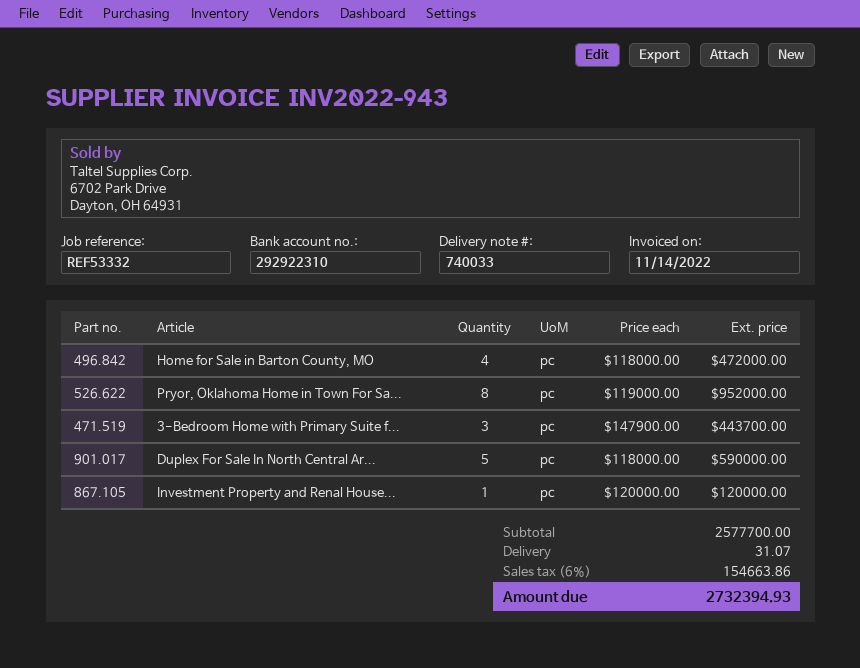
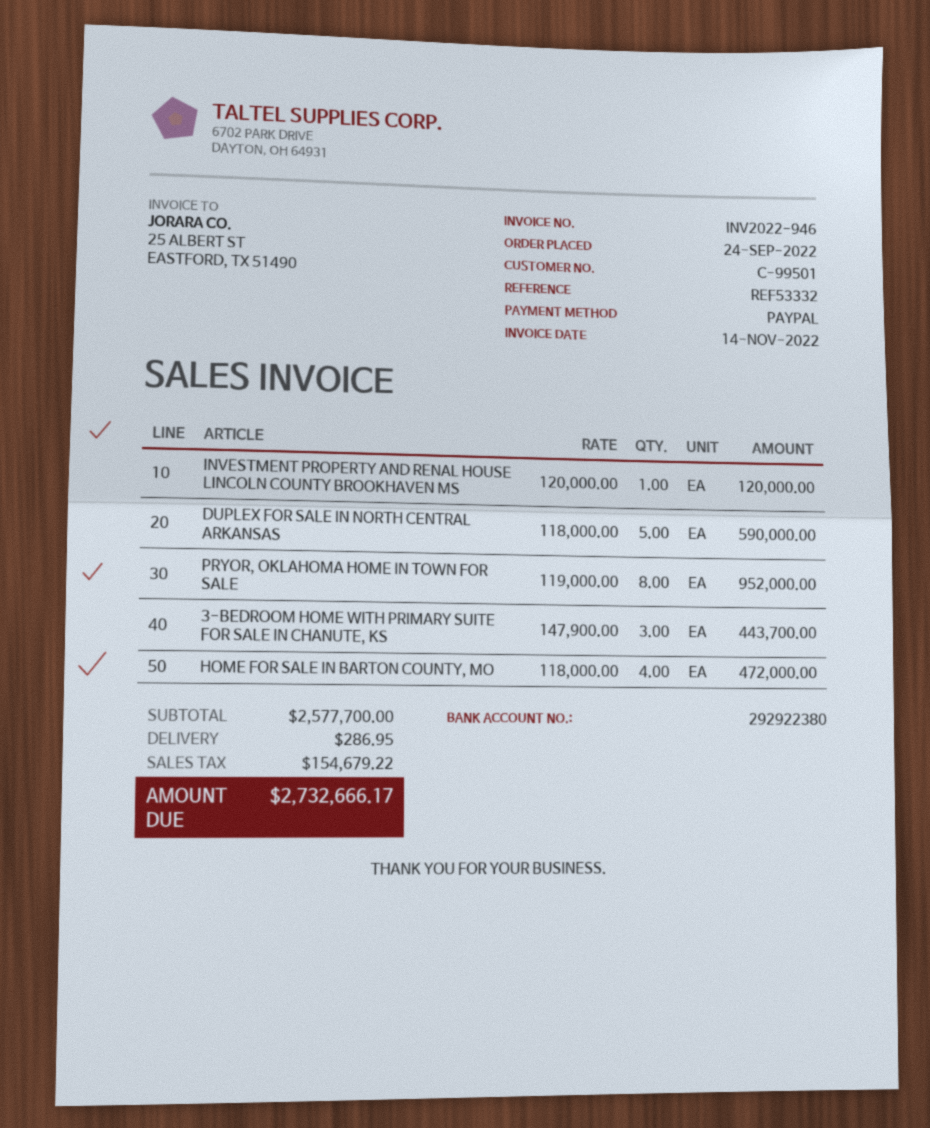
invoice number: INV2022-943 -> INV2022-946
bank account: 292922310 -> 292922380
shipping: 31.07 -> 286.95
tax: 154663.86 -> 154679.22
total: 2732394.93 -> 2732666.17

